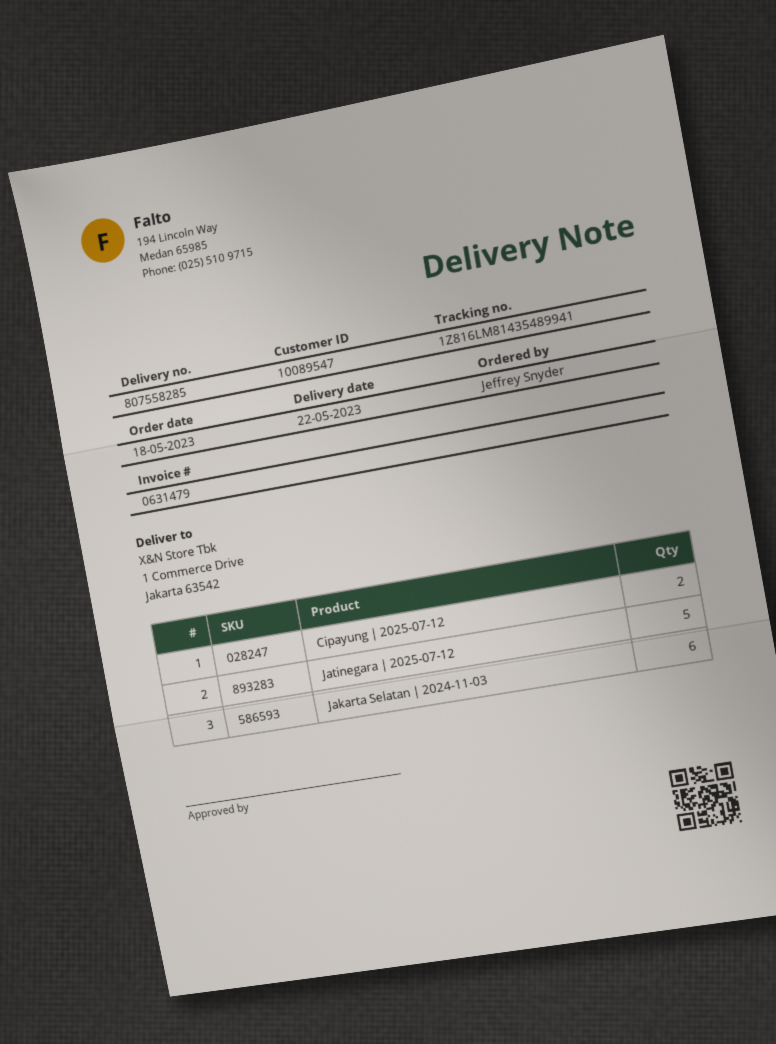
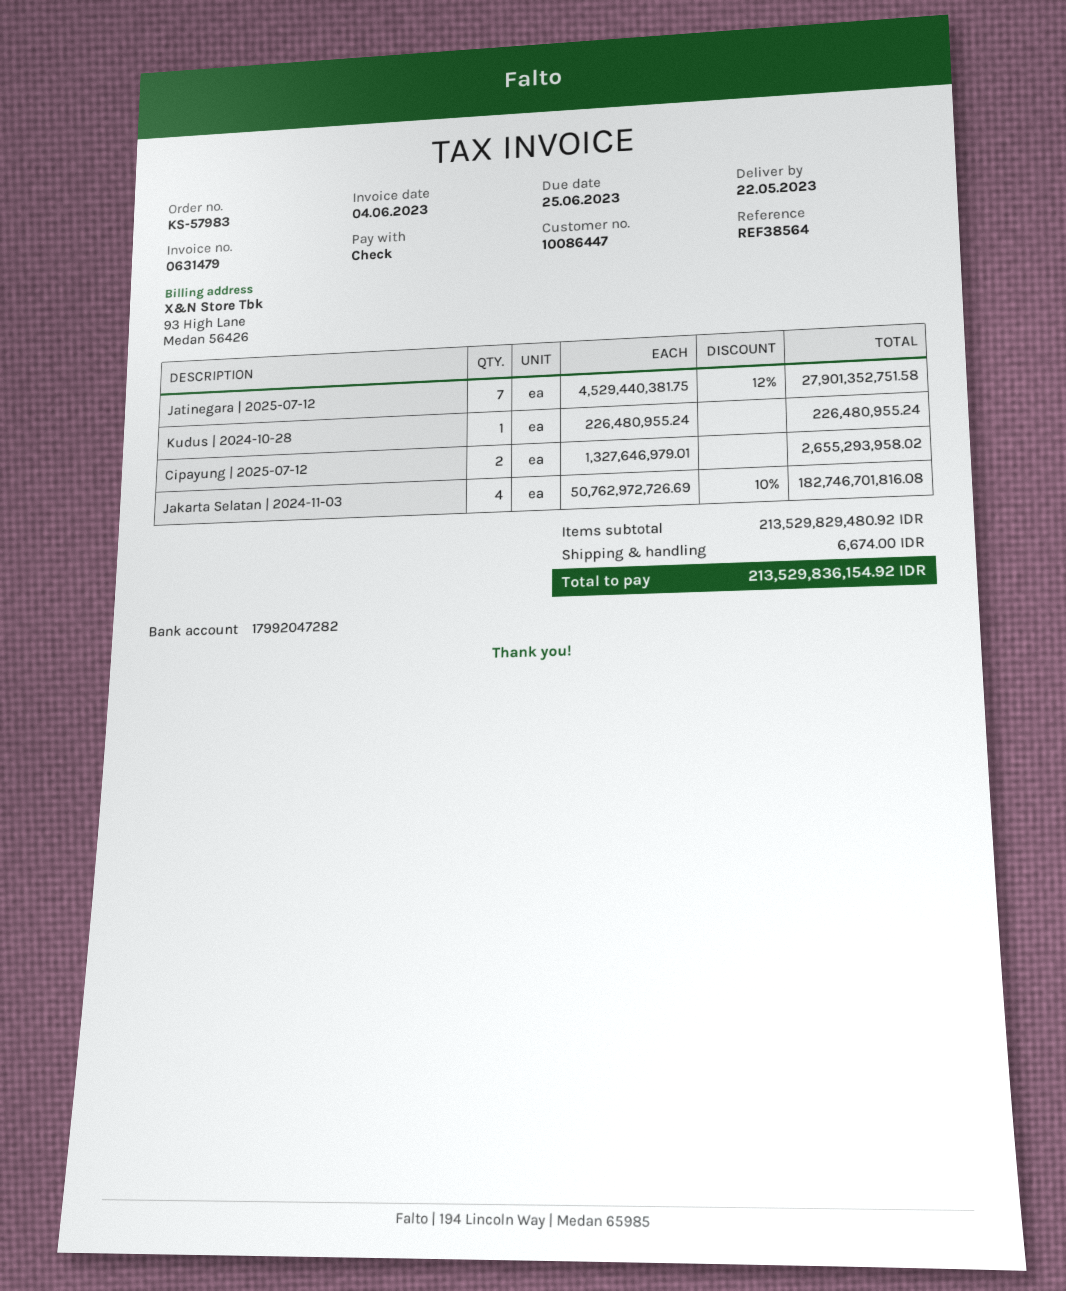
customer number: 10089547 -> 10086447
Jatinegara | 2025-07-12: 5 -> 7
Jakarta Selatan | 2024-11-03: 6 -> 4
Kudus | 2024-10-28: none -> 1

